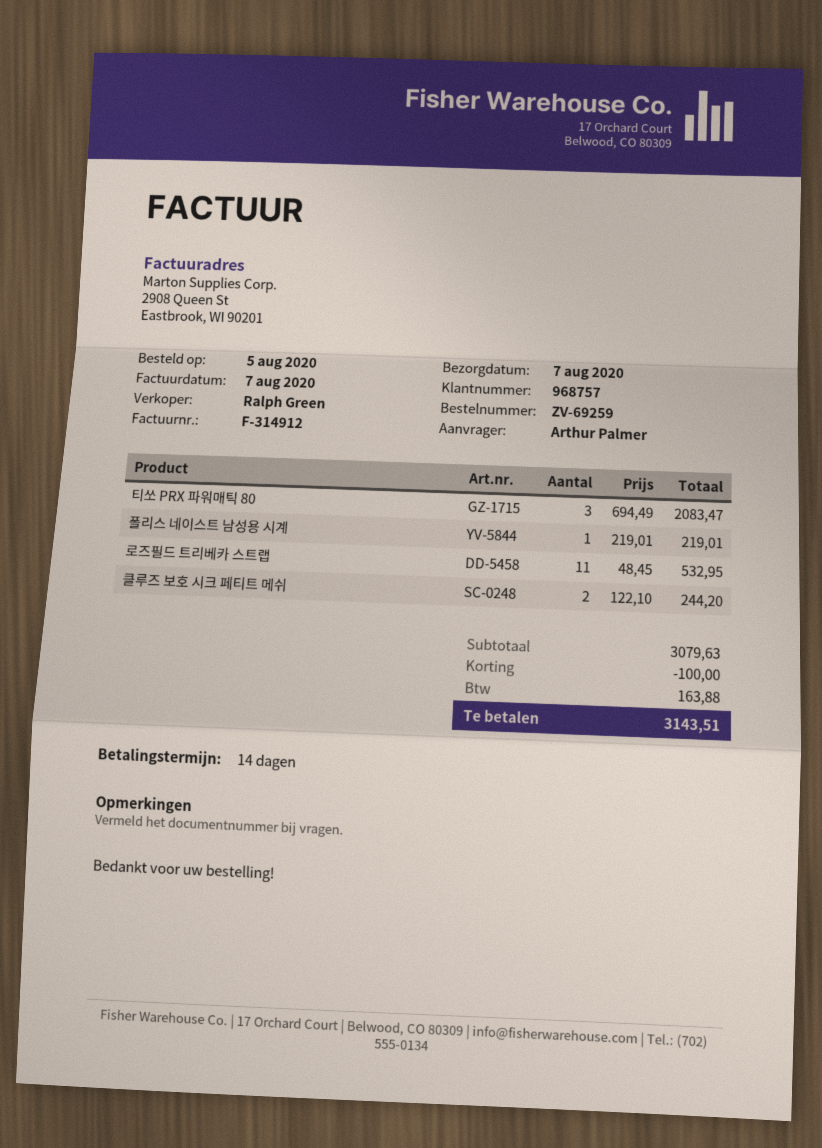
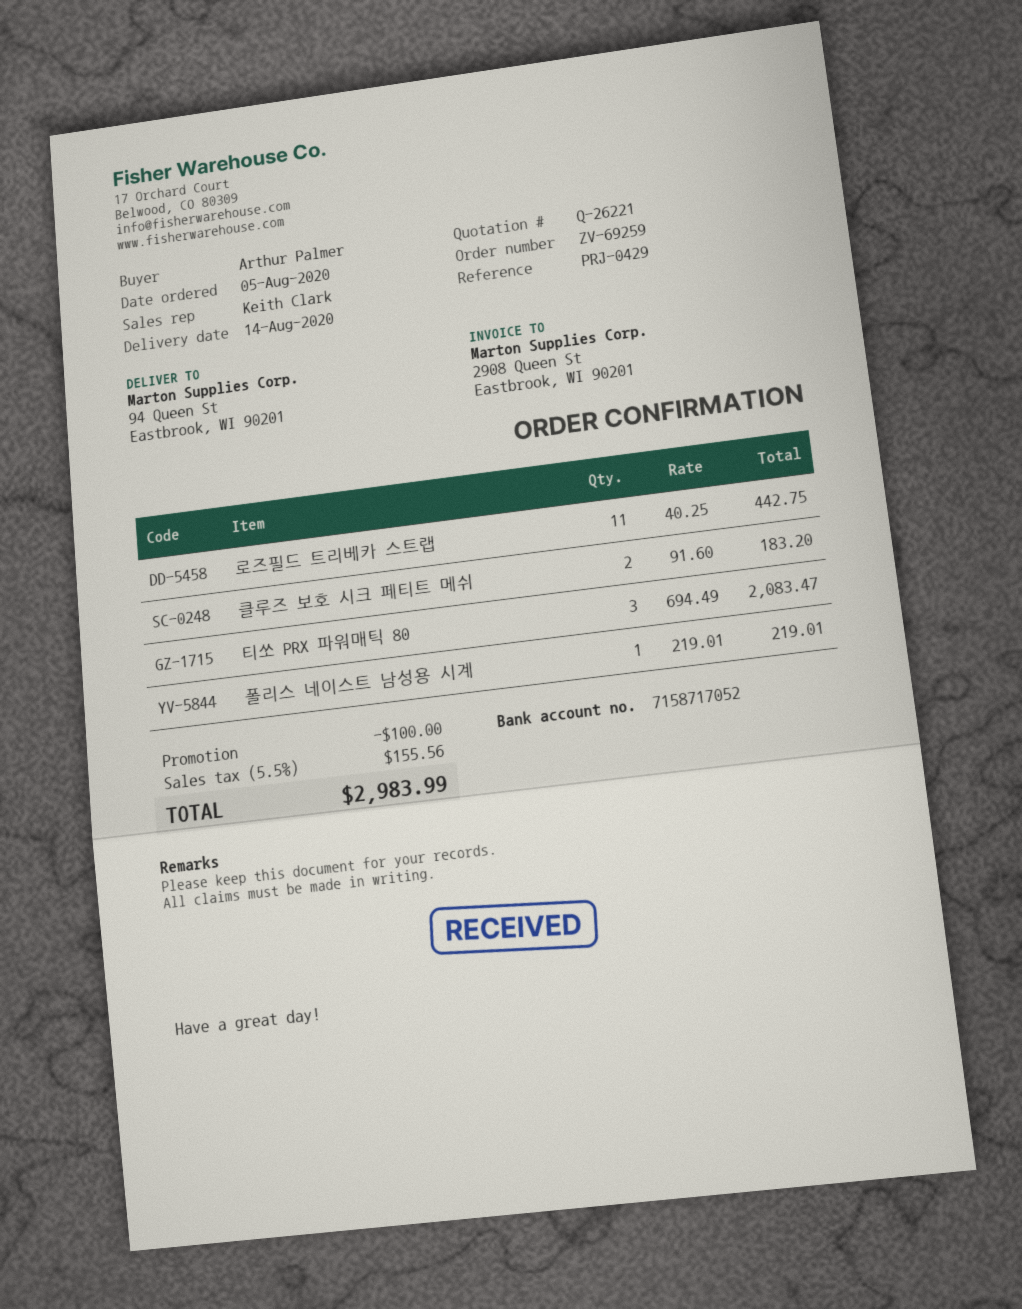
delivery date: 2020-08-07 -> 2020-08-14
sales rep: Ralph Green -> Keith Clark
로즈필드 트리베카 스트랩: 11 x 48.45 = 532.95 -> 11 x 40.25 = 442.75
클루즈 보호 시크 페티트 메쉬: 2 x 122.10 = 244.20 -> 2 x 91.60 = 183.20
tax: 163.88 -> 155.56
total: 3143.51 -> 2983.99

